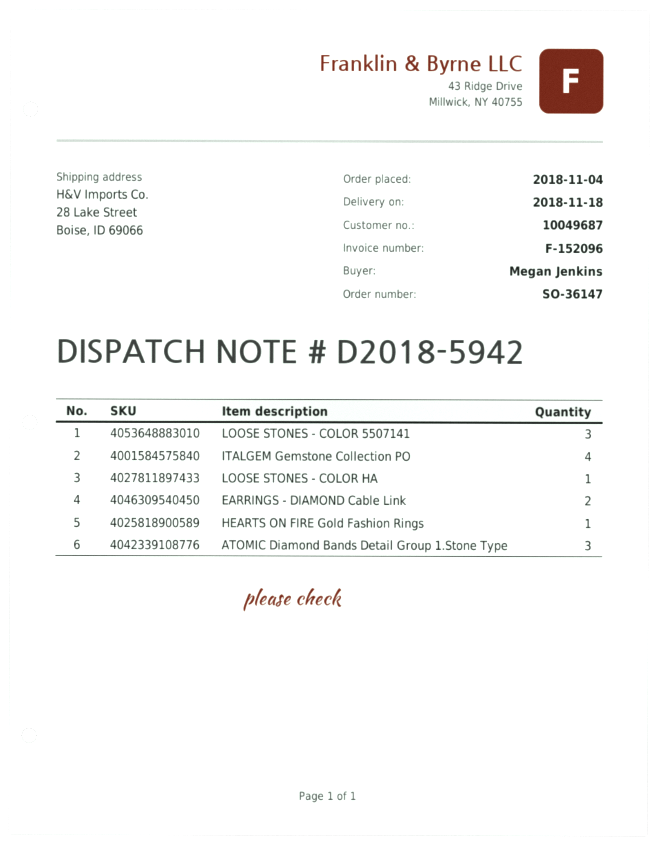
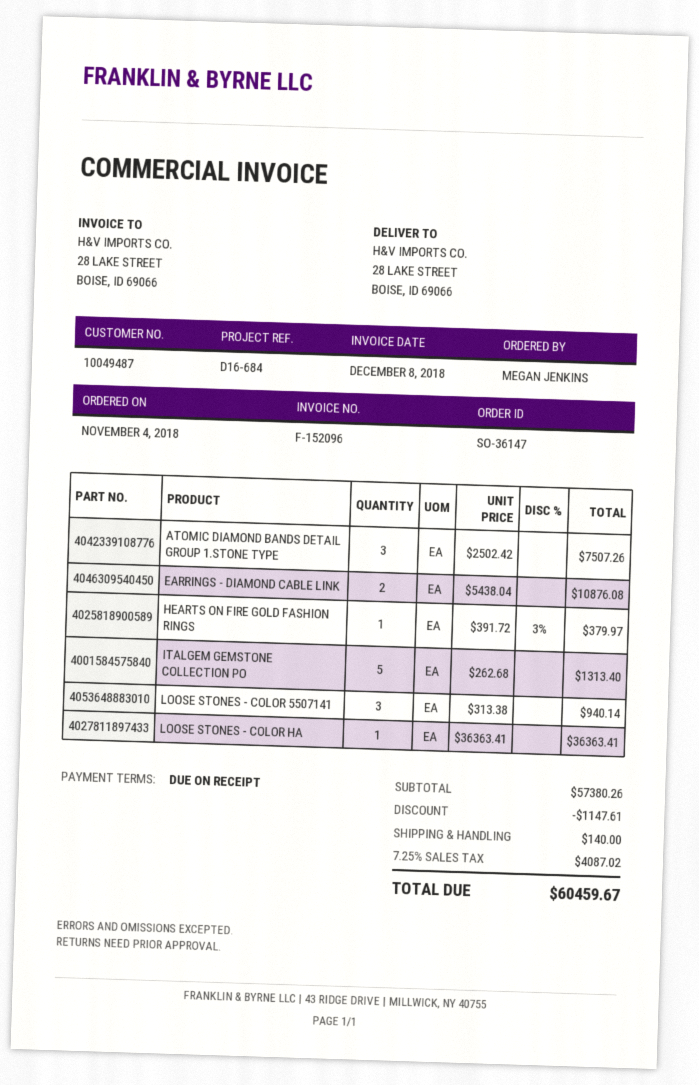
customer number: 10049687 -> 10049487
ITALGEM Gemstone Collection PO: 4 -> 5

